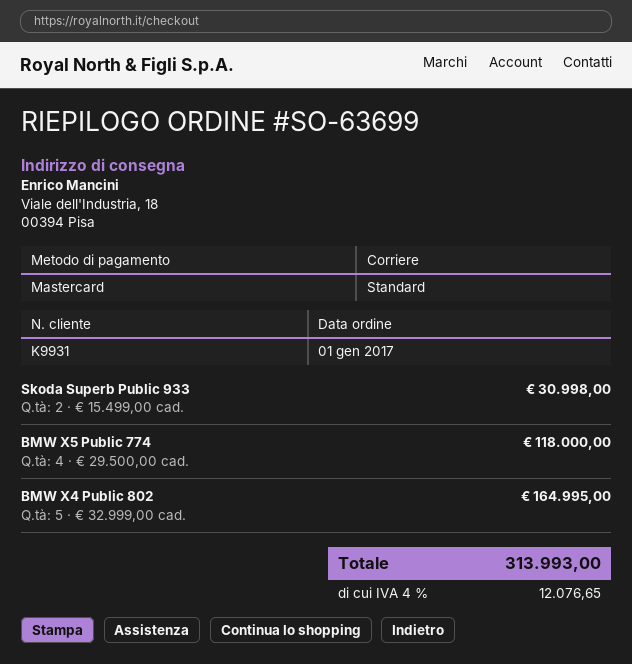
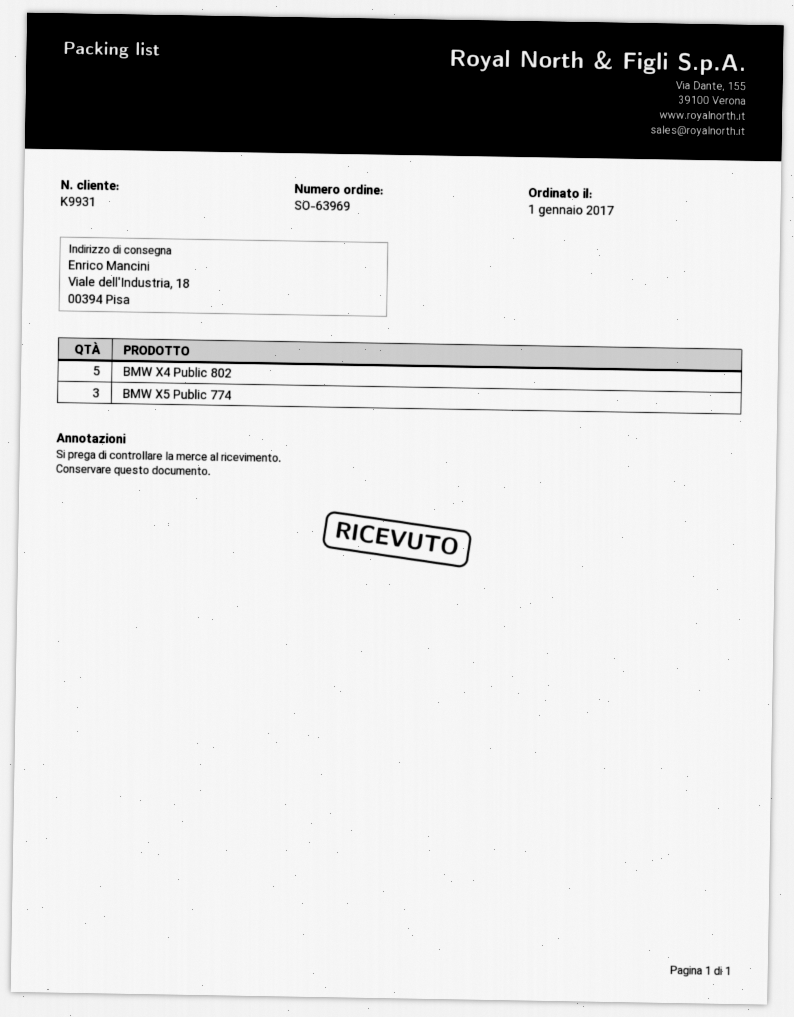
order number: SO-63699 -> SO-63969
Skoda Superb Public 933: 2 -> none
BMW X5 Public 774: 4 -> 3

